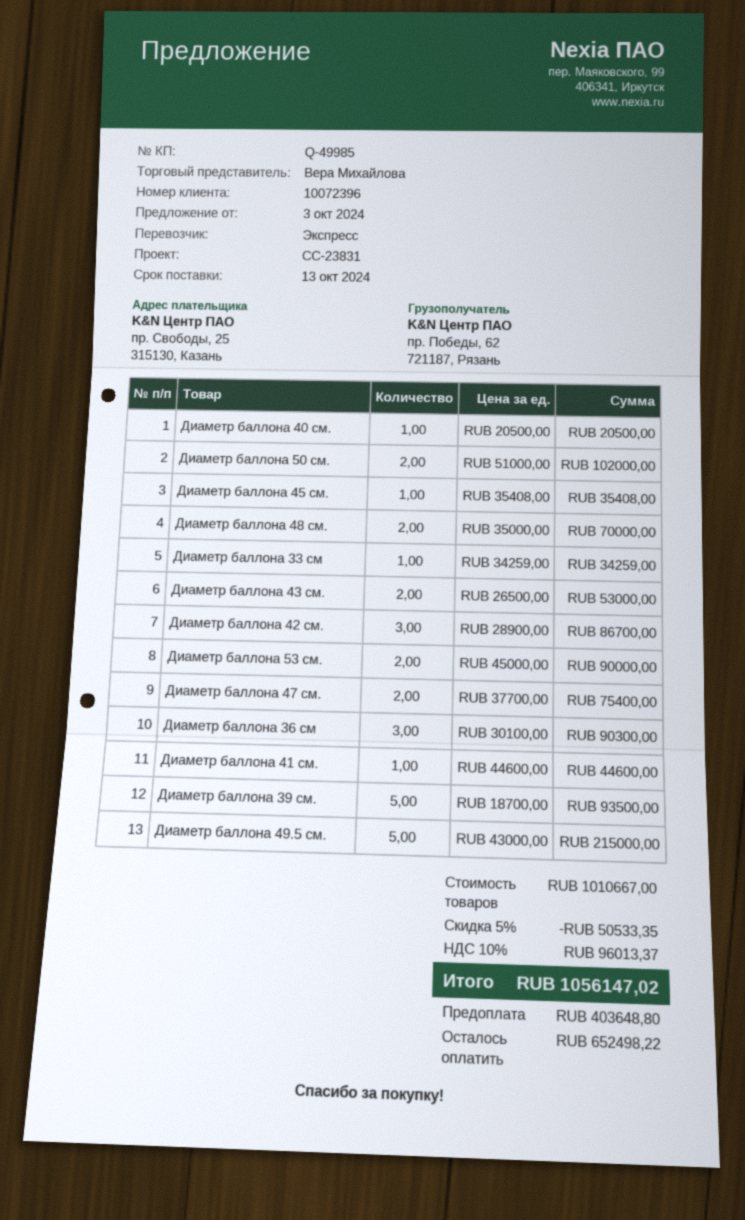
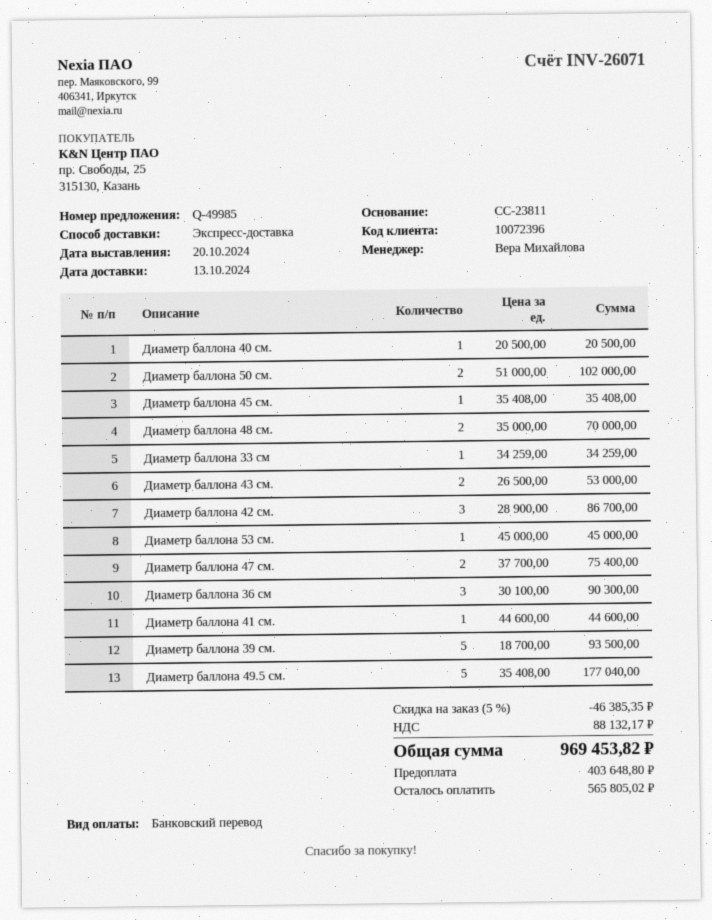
reference: CC-23831 -> CC-23811
Диаметр баллона 53 см.: 2 x 45000.00 = 90000.00 -> 1 x 45000.00 = 45000.00
Диаметр баллона 49.5 см.: 5 x 43000.00 = 215000.00 -> 5 x 35408.00 = 177040.00
discount: 5% = 50533.35 -> 5% = 46385.35
tax: 96013.37 -> 88132.17
total: 1056147.02 -> 969453.82
balance: 652498.22 -> 565805.02

